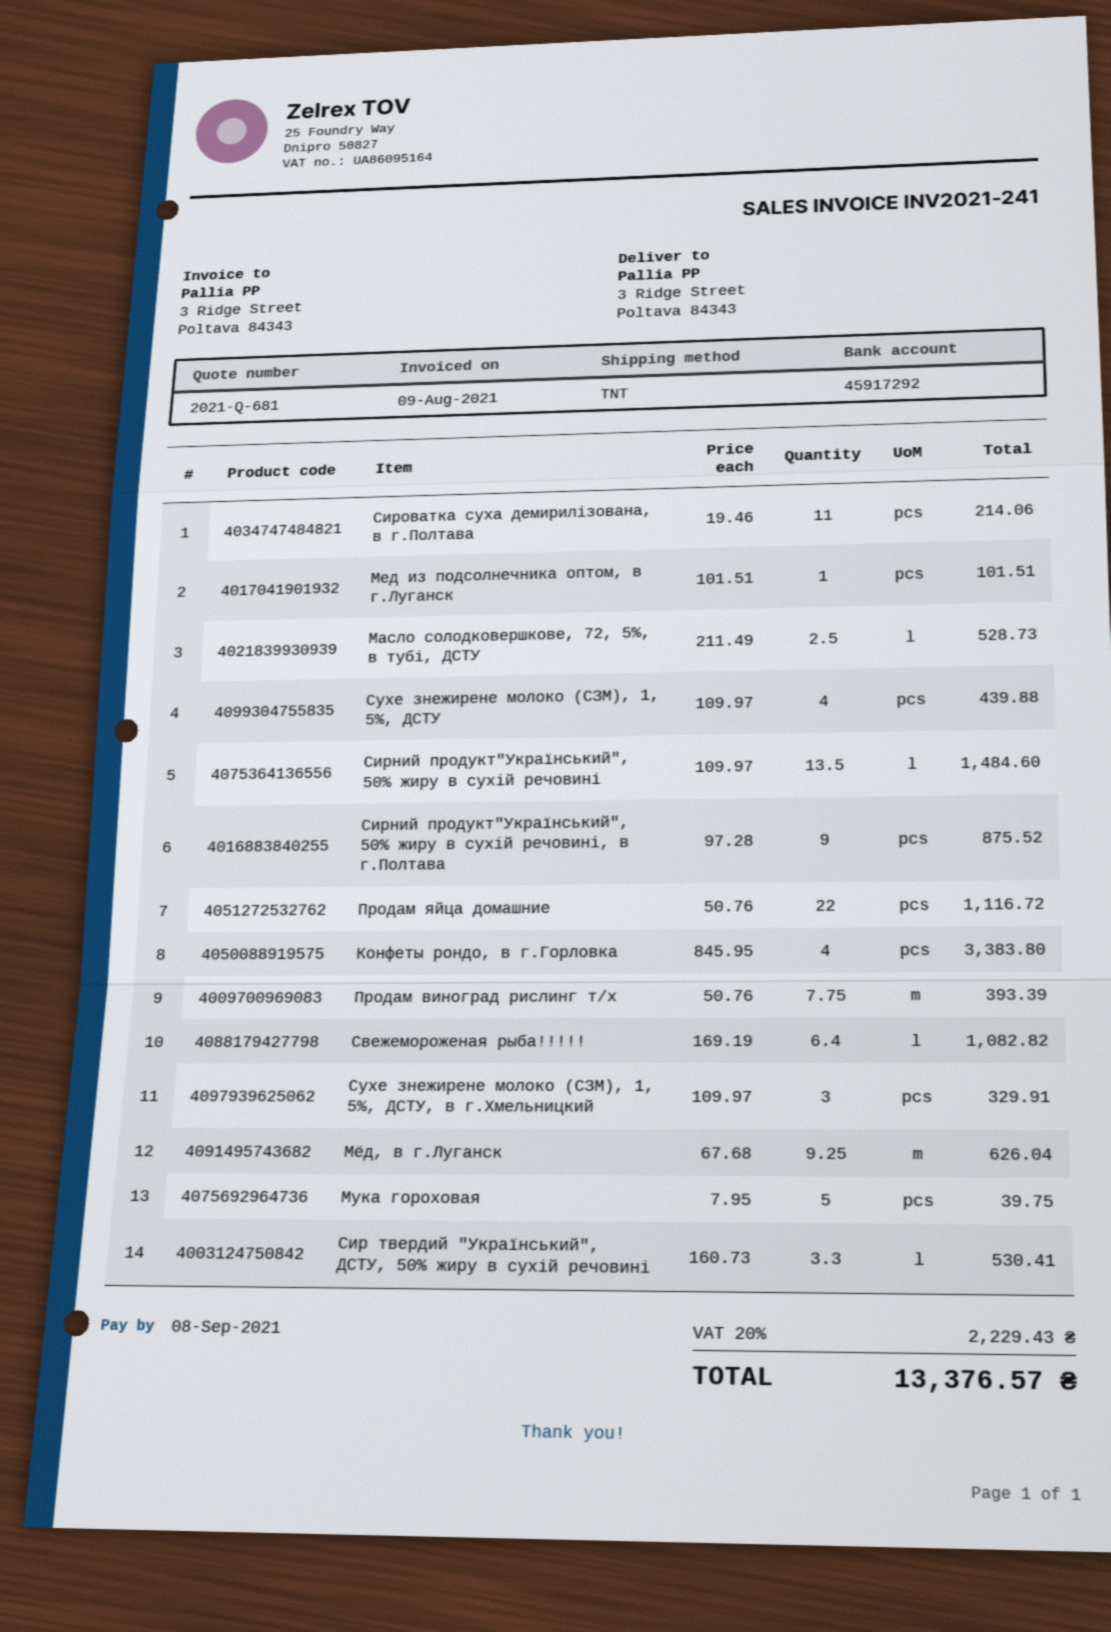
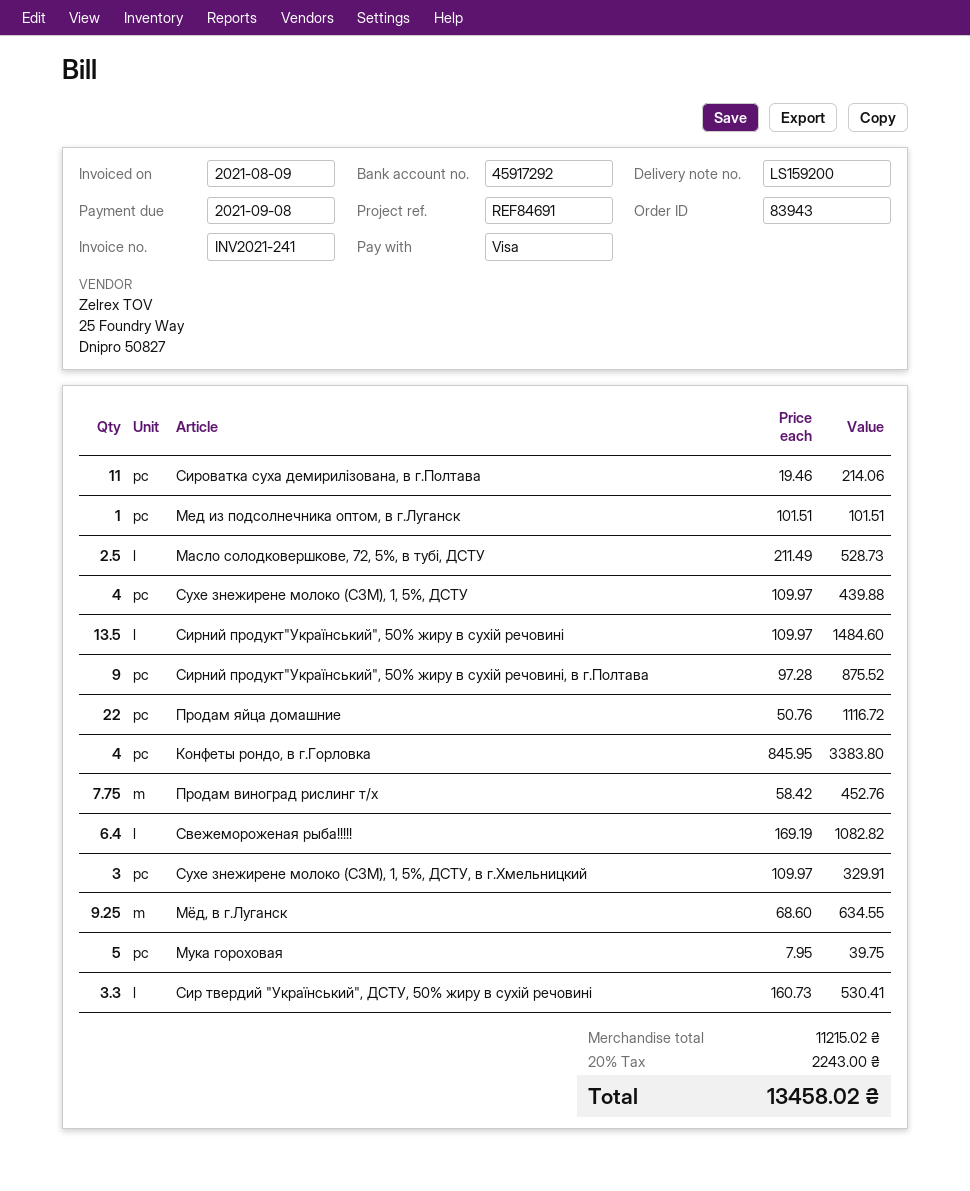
Продам виноград рислинг т/х: 7.75 x 50.76 = 393.39 -> 7.75 x 58.42 = 452.76
Мёд, в г.Луганск: 9.25 x 67.68 = 626.04 -> 9.25 x 68.60 = 634.55
tax: 20% = 2229.43 -> 20% = 2243.00
total: 13376.57 -> 13458.02

